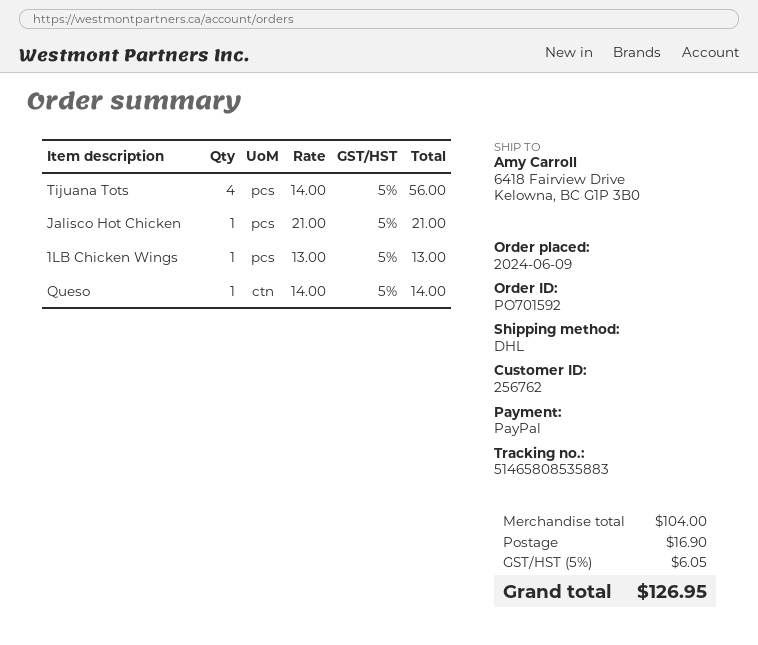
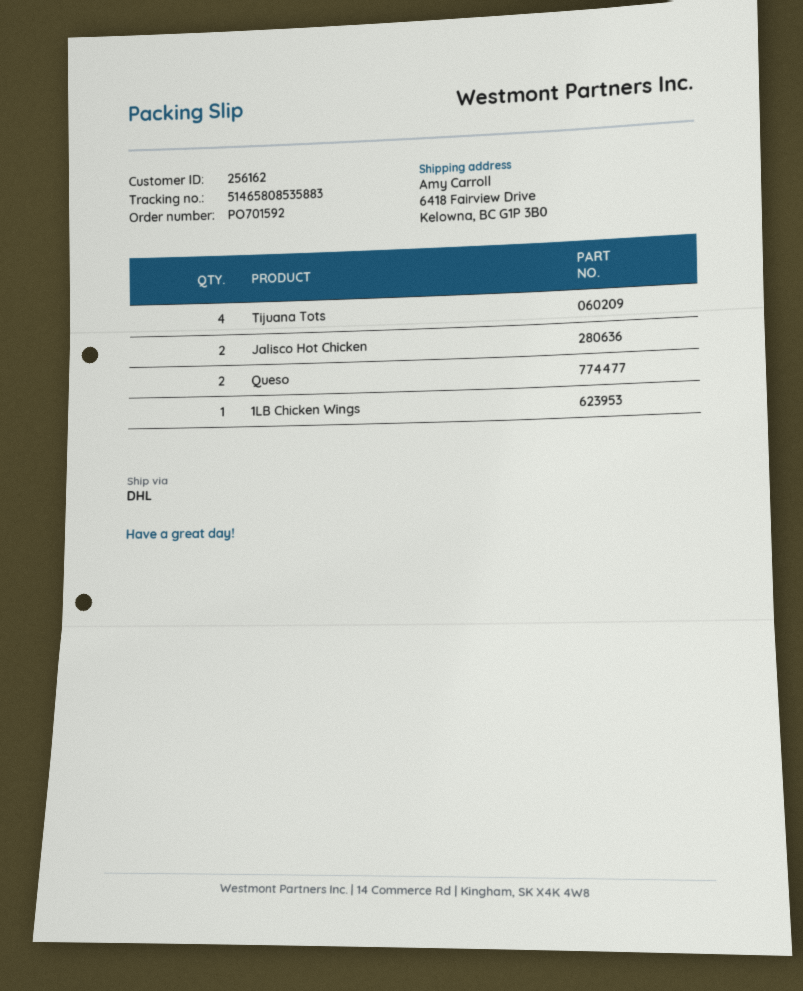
customer number: 256762 -> 256162
Jalisco Hot Chicken: 1 -> 2
Queso: 1 -> 2

